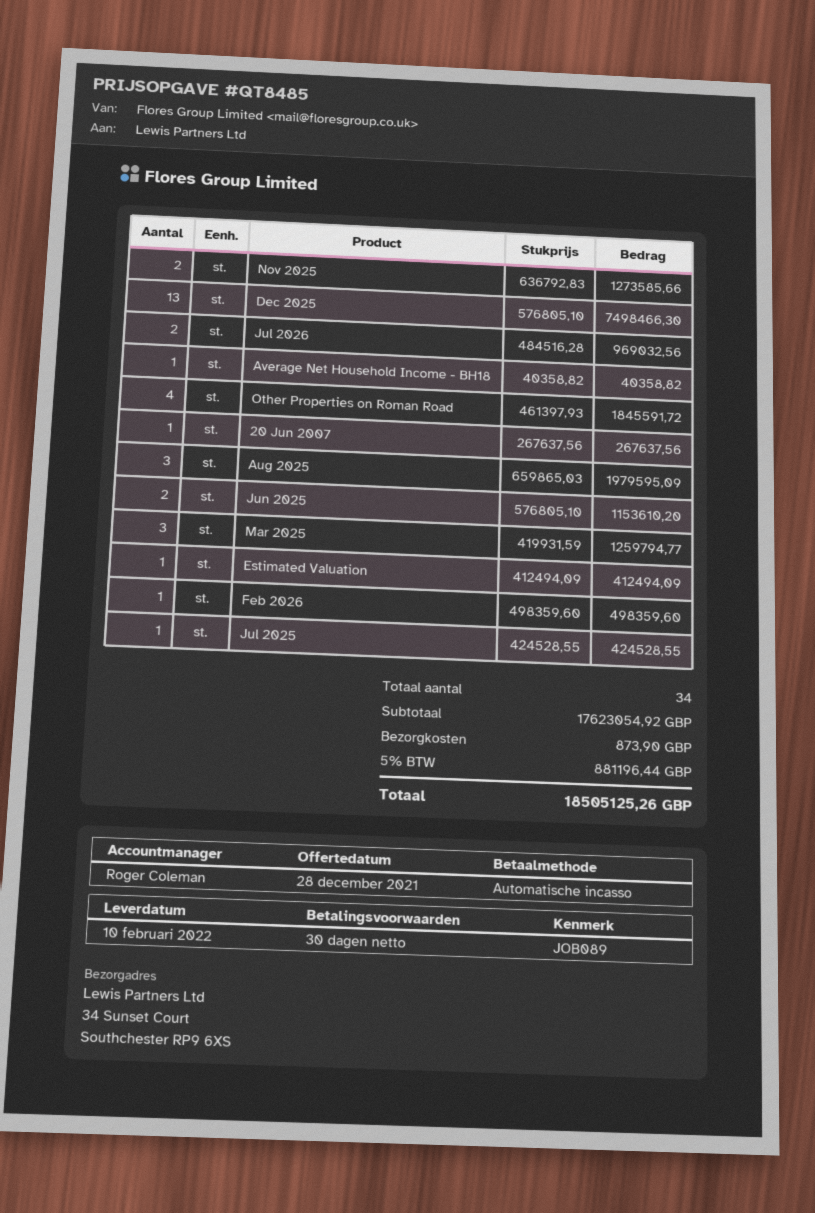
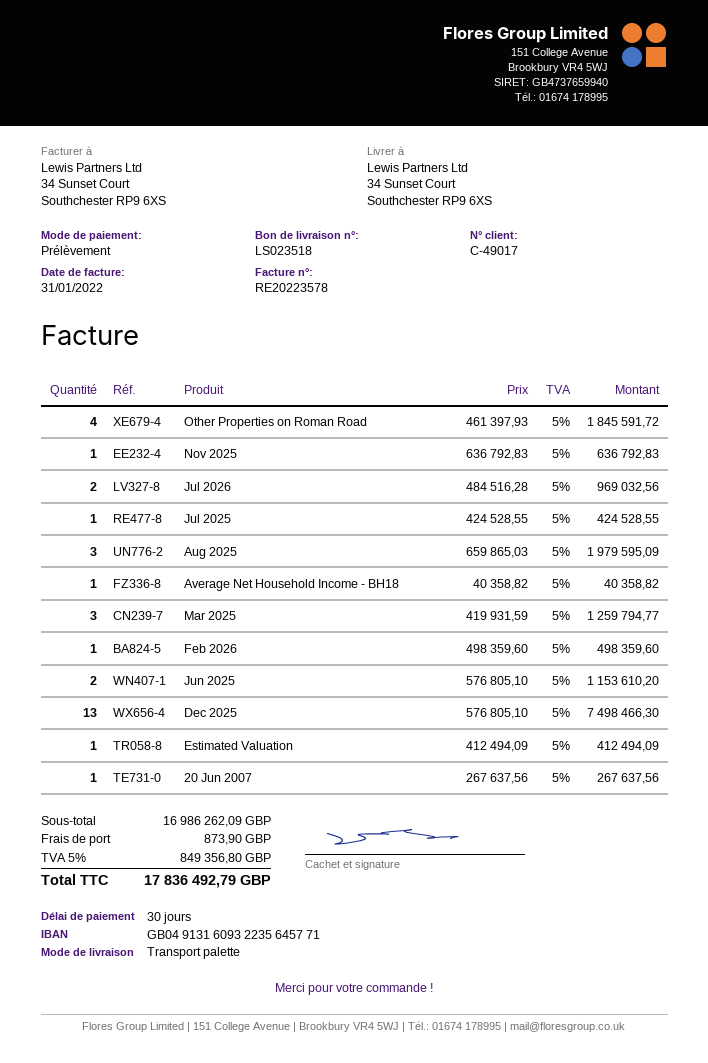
Nov 2025: 2 x 636792.83 = 1273585.66 -> 1 x 636792.83 = 636792.83
subtotal: 17623054.92 -> 16986262.09
tax: 5% = 881196.44 -> 5% = 849356.80
total: 18505125.26 -> 17836492.79

